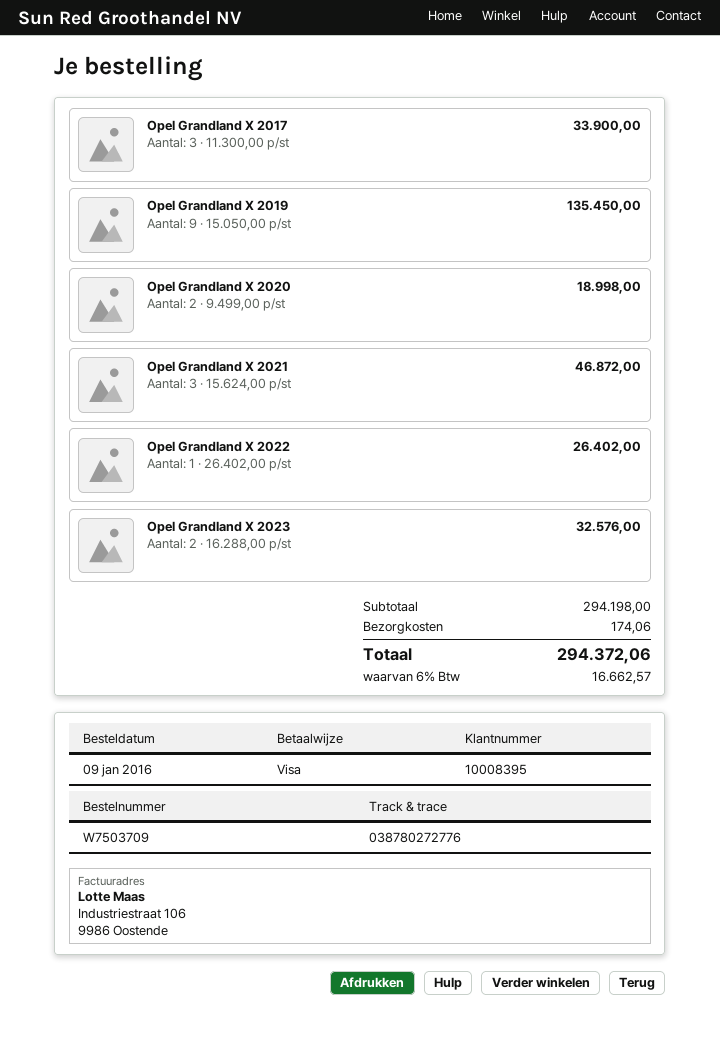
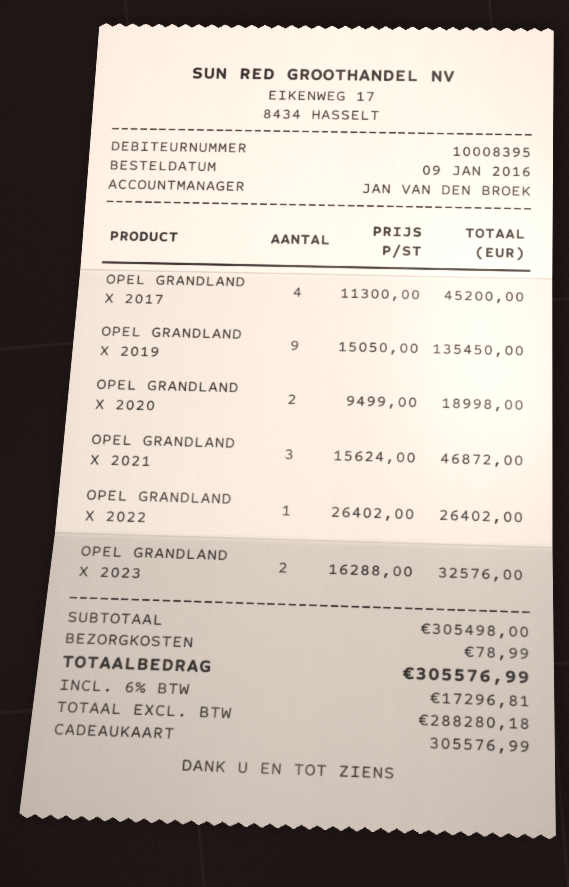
payment method: Visa -> gift card
Opel Grandland X 2017: 3 x 11300.00 = 33900.00 -> 4 x 11300.00 = 45200.00
subtotal: 294198.00 -> 305498.00
shipping: 174.06 -> 78.99
tax: 6% = 16662.57 -> 6% = 17296.81
total: 294372.06 -> 305576.99

